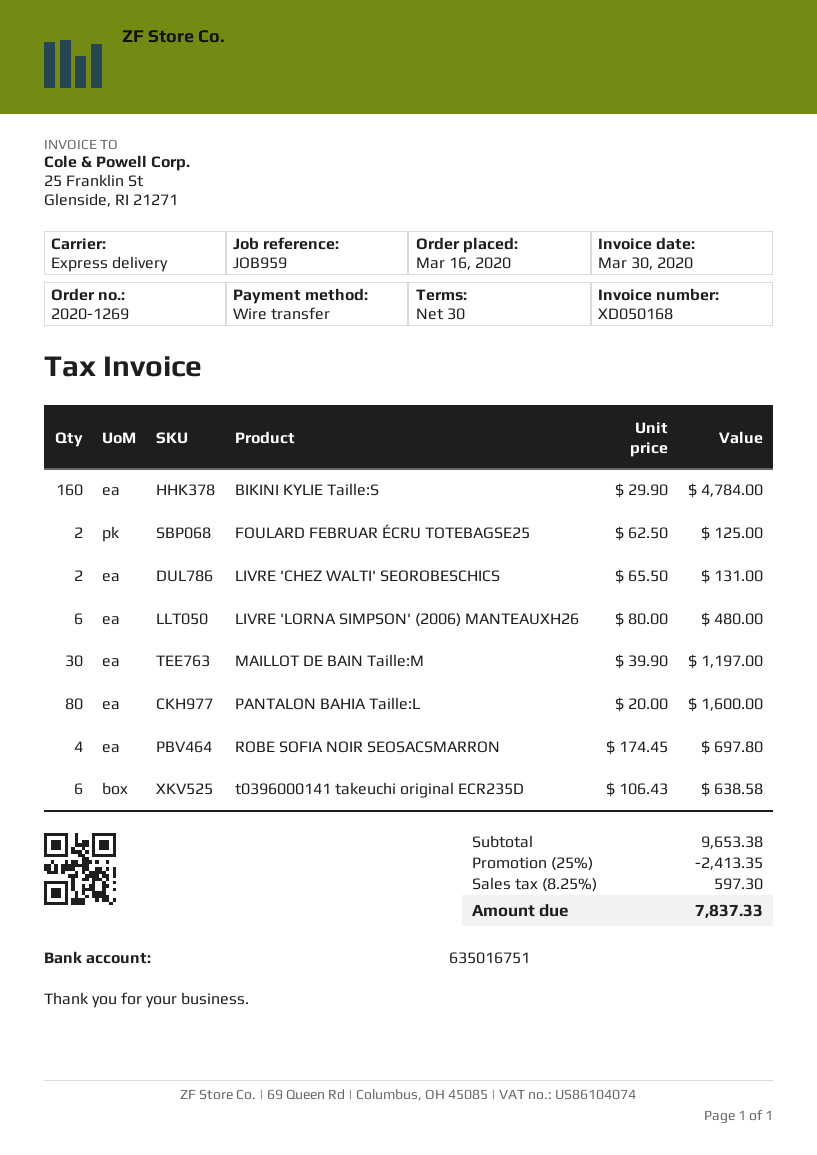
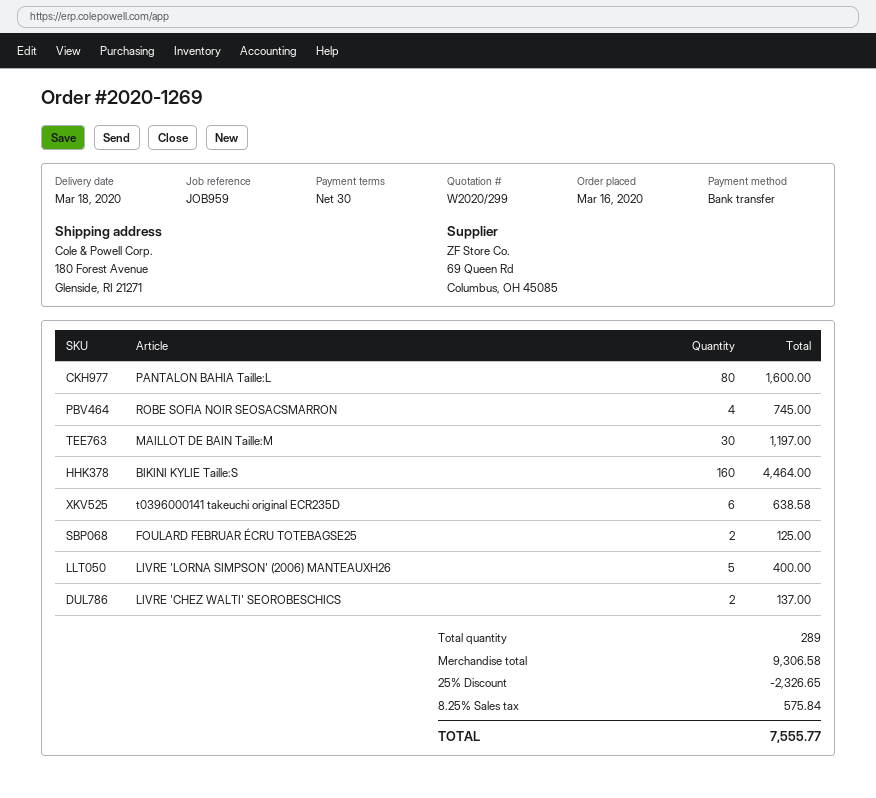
BIKINI KYLIE Taille:S: 160 for 4784.00 -> 160 for 4464.00
LIVRE 'CHEZ WALTI' SEOROBESCHICS: 2 for 131.00 -> 2 for 137.00
LIVRE 'LORNA SIMPSON' (2006) MANTEAUXH26: 6 for 480.00 -> 5 for 400.00
ROBE SOFIA NOIR SEOSACSMARRON: 4 for 697.80 -> 4 for 745.00
subtotal: 9653.38 -> 9306.58
discount: 25% = 2413.35 -> 25% = 2326.65
tax: 8.25% = 597.30 -> 8.25% = 575.84
total: 7837.33 -> 7555.77

